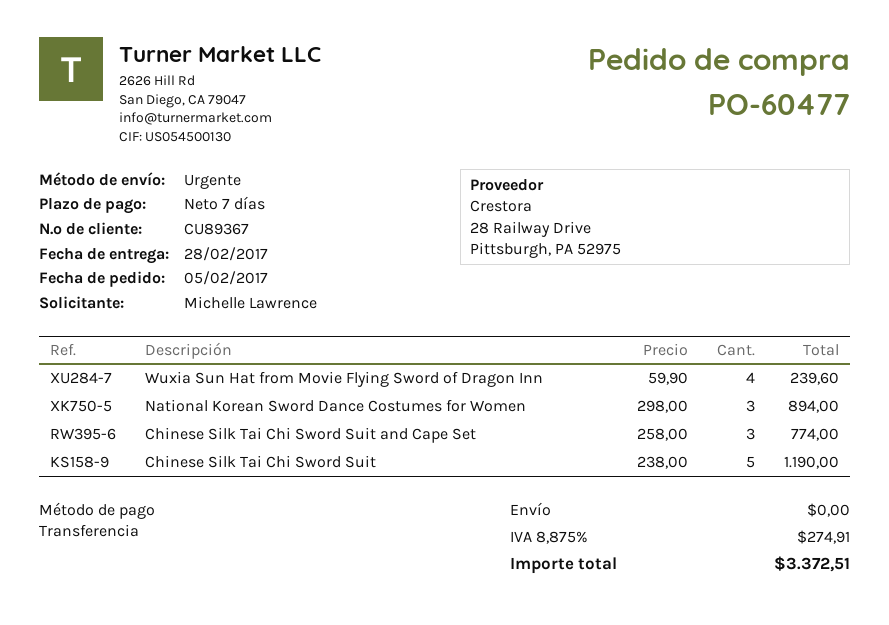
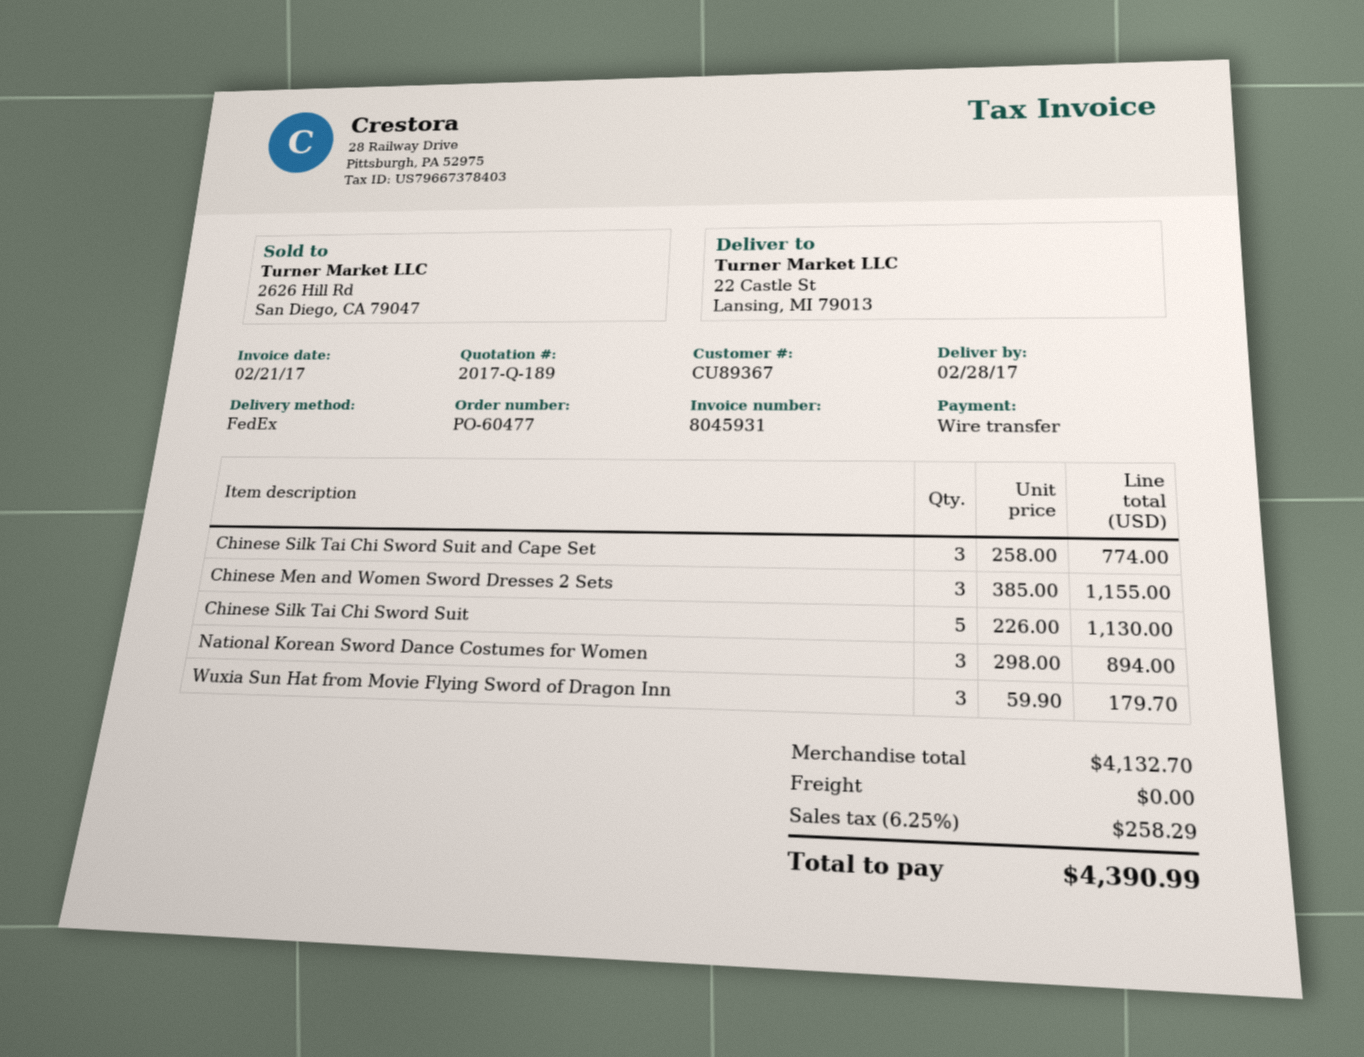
shipping method: express -> FedEx
Wuxia Sun Hat from Movie Flying Sword of Dragon Inn: 4 x 59.90 = 239.60 -> 3 x 59.90 = 179.70
Chinese Silk Tai Chi Sword Suit: 5 x 238.00 = 1190.00 -> 5 x 226.00 = 1130.00
Chinese Men and Women Sword Dresses 2 Sets: none -> 3 x 385.00 = 1155.00
tax: 8.875% = 274.91 -> 6.25% = 258.29
total: 3372.51 -> 4390.99

